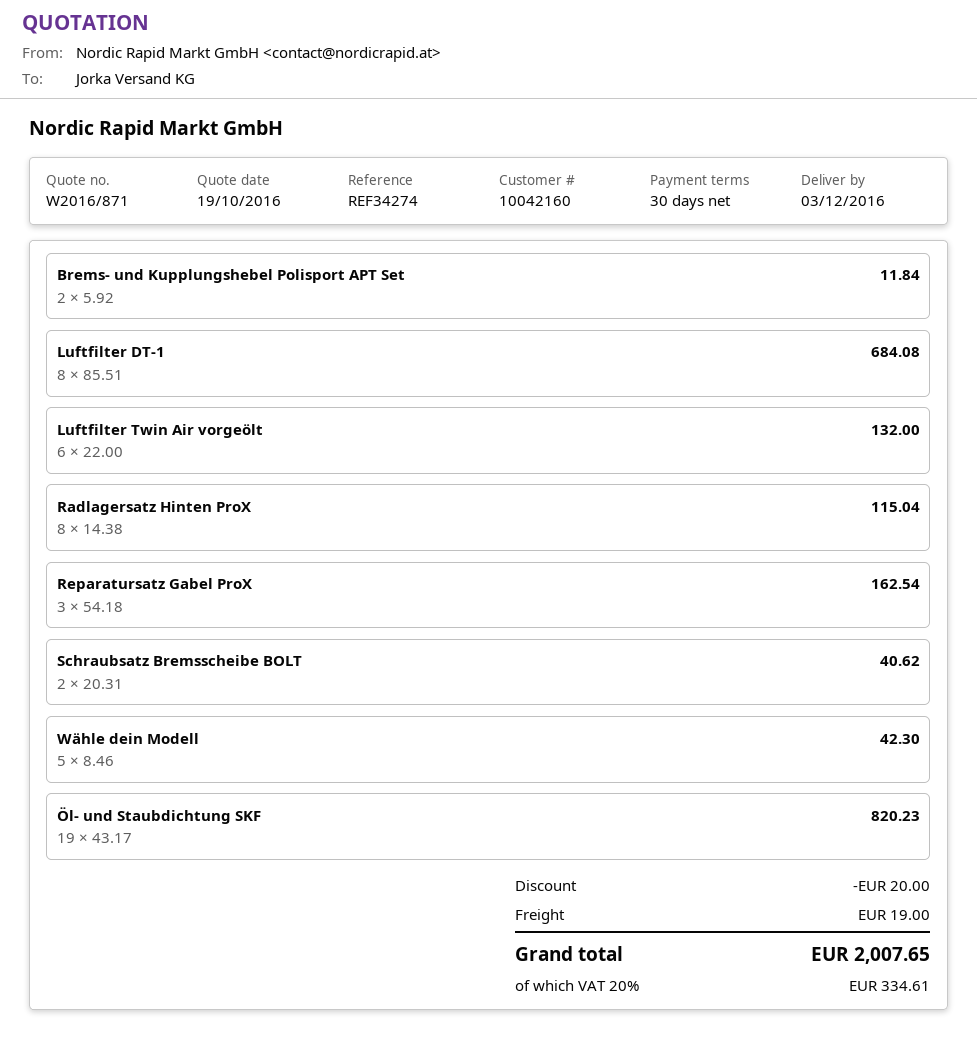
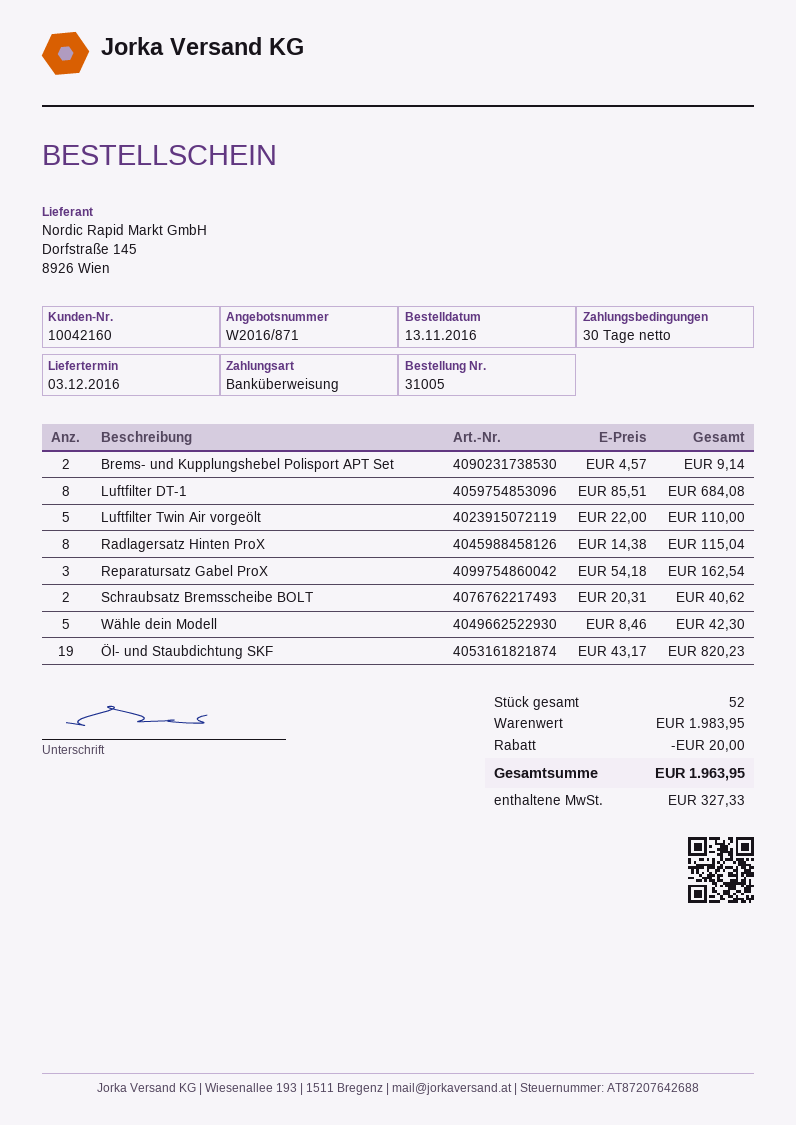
Brems- und Kupplungshebel Polisport APT Set: 2 x 5.92 = 11.84 -> 2 x 4.57 = 9.14
Luftfilter Twin Air vorgeölt: 6 x 22.00 = 132.00 -> 5 x 22.00 = 110.00
shipping: 19.00 -> none
tax: 334.61 -> 327.33
total: 2007.65 -> 1963.95

